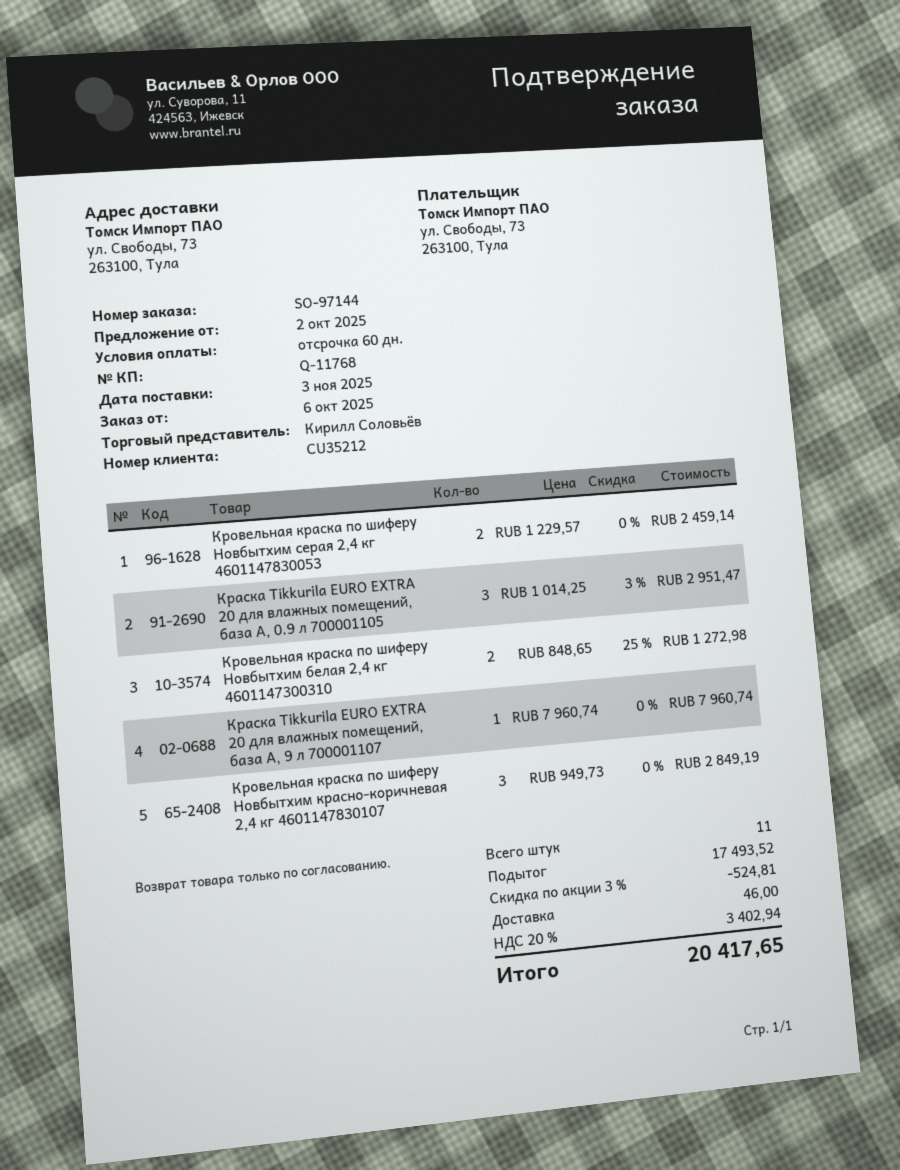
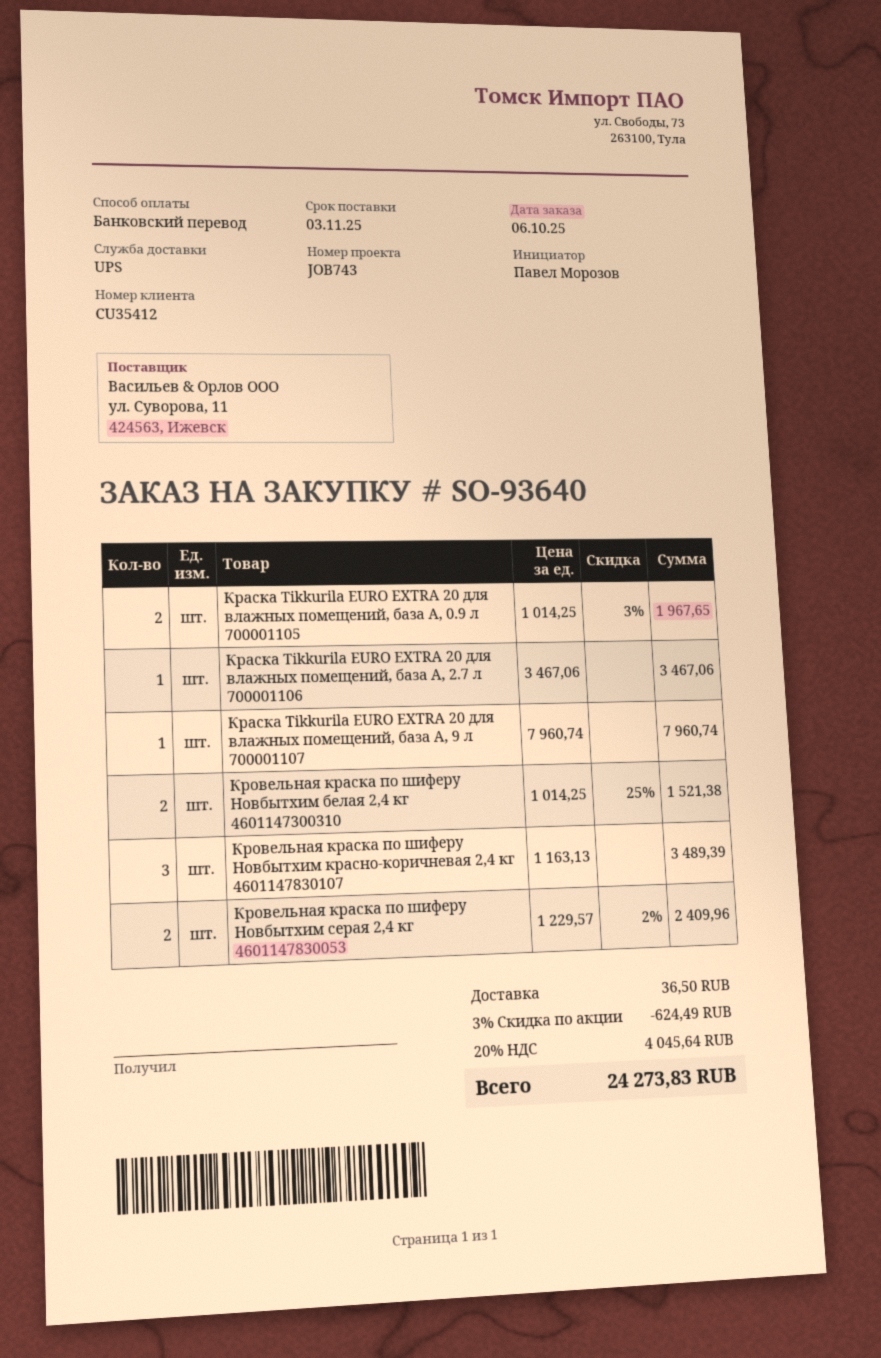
order number: SO-97144 -> SO-93640
customer number: CU35212 -> CU35412
Кровельная краска по шиферу Новбытхим серая 2,4 кг 4601147830053: 2 x 1229.57 = 2459.14 -> 2 x 1229.57 - 2% = 2409.96
Краска Tikkurila EURO EXTRA 20 для влажных помещений, база A, 0.9 л 700001105: 3 x 1014.25 - 3% = 2951.47 -> 2 x 1014.25 - 3% = 1967.65
Кровельная краска по шиферу Новбытхим белая 2,4 кг 4601147300310: 2 x 848.65 - 25% = 1272.98 -> 2 x 1014.25 - 25% = 1521.38
Кровельная краска по шиферу Новбытхим красно-коричневая 2,4 кг 4601147830107: 3 x 949.73 = 2849.19 -> 3 x 1163.13 = 3489.39
Краска Tikkurila EURO EXTRA 20 для влажных помещений, база A, 2.7 л 700001106: none -> 1 x 3467.06 = 3467.06
discount: 3% = 524.81 -> 3% = 624.49
shipping: 46.00 -> 36.50
tax: 20% = 3402.94 -> 20% = 4045.64
total: 20417.65 -> 24273.83

